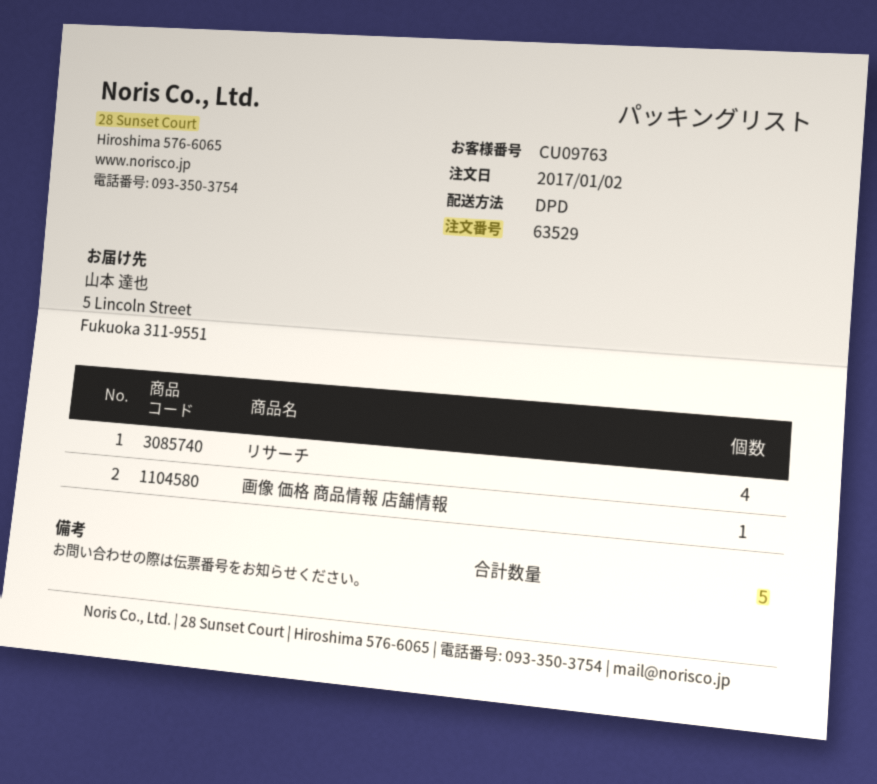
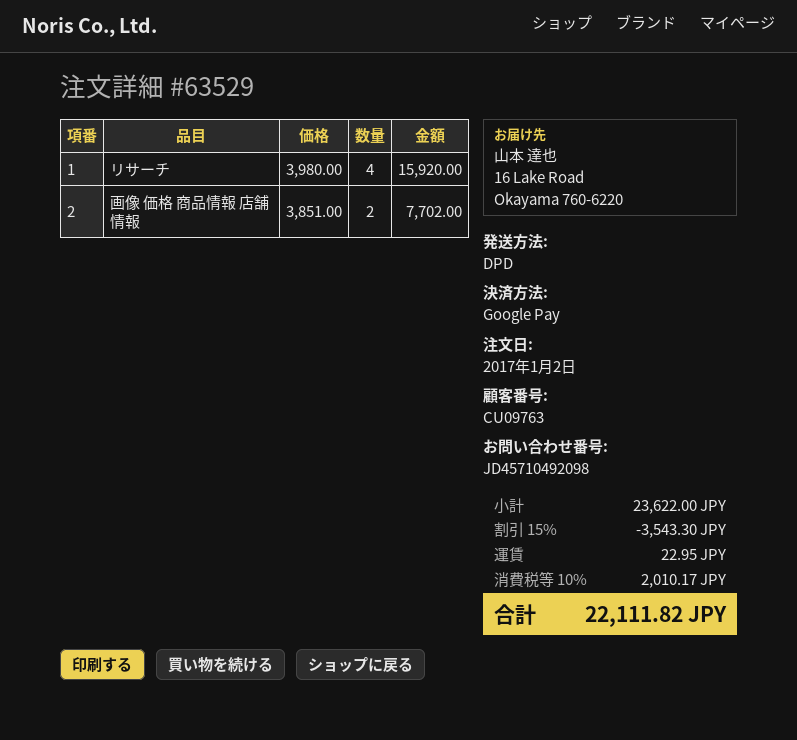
ship to: 5 Lincoln Street, Fukuoka 311-9551 -> 16 Lake Road, Okayama 760-6220
画像 価格 商品情報 店舗情報: 1 -> 2

